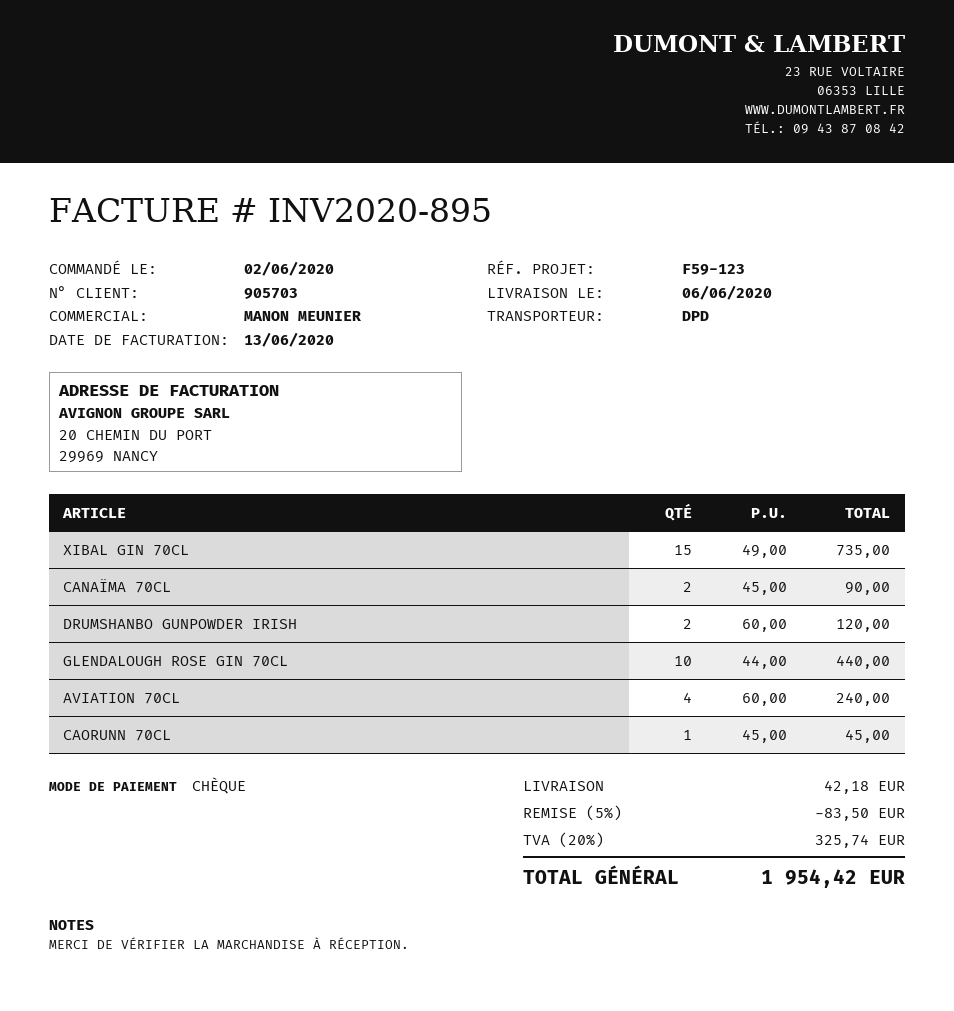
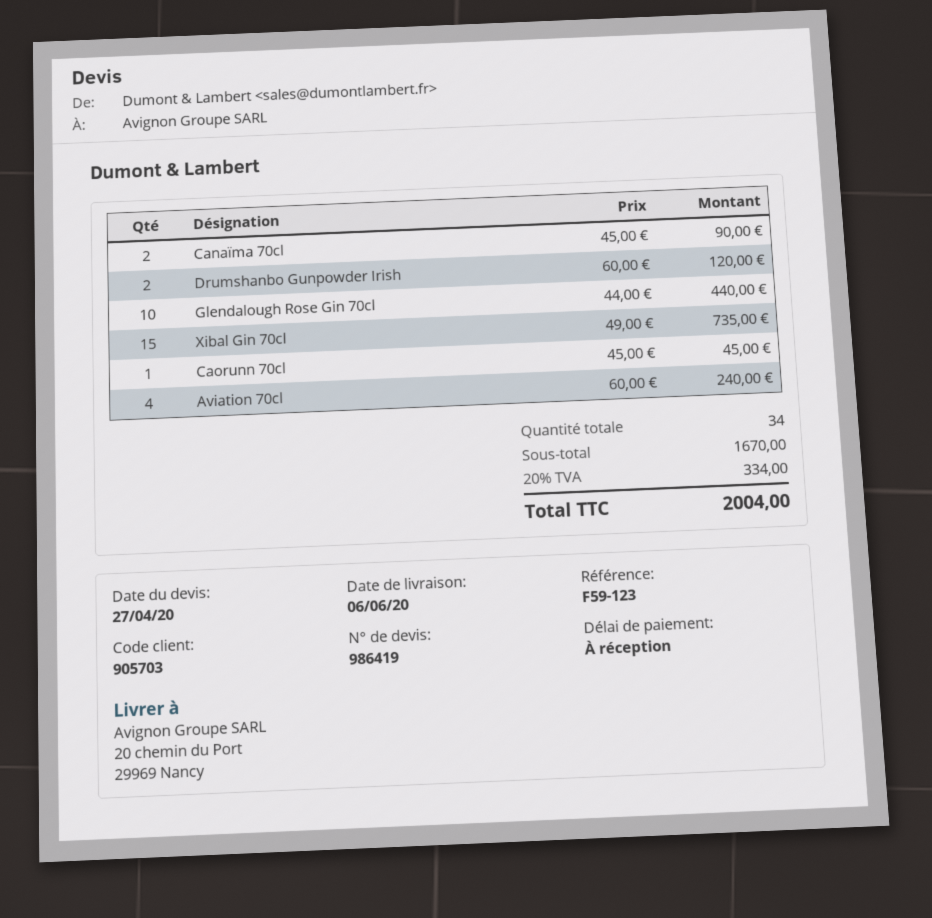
discount: 5% = 83.50 -> none
shipping: 42.18 -> none
tax: 20% = 325.74 -> 20% = 334.00
total: 1954.42 -> 2004.00

